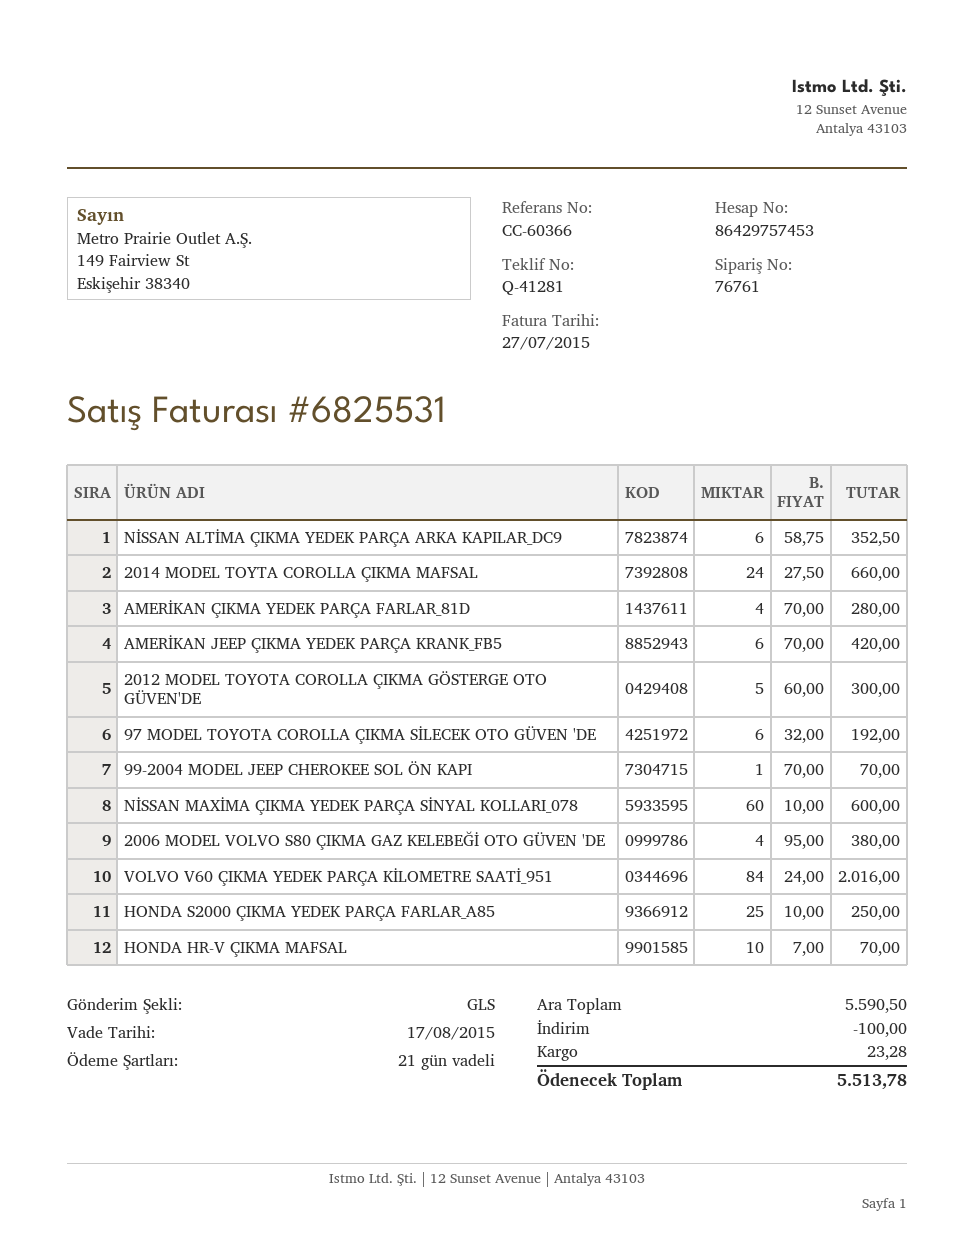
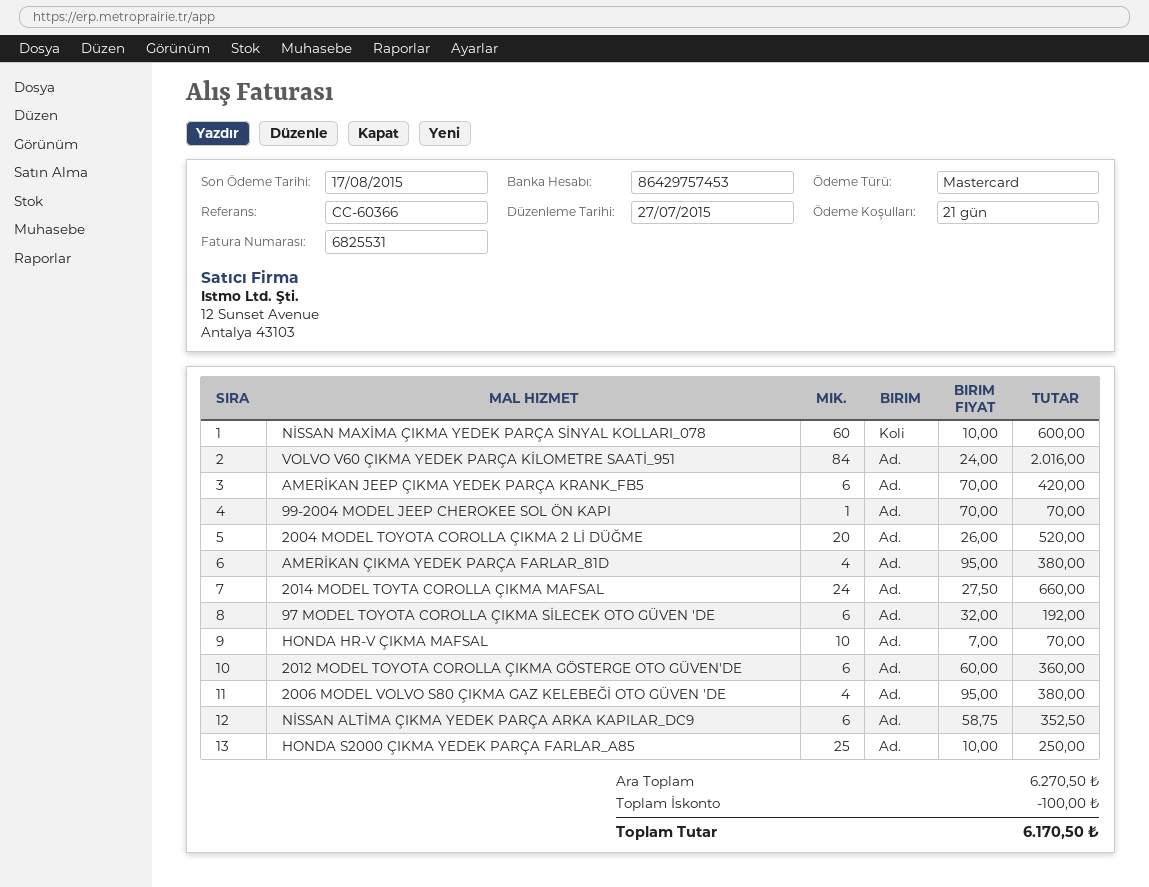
AMERİKAN ÇIKMA YEDEK PARÇA FARLAR_81D: 4 x 70.00 = 280.00 -> 4 x 95.00 = 380.00
2012 MODEL TOYOTA COROLLA ÇIKMA GÖSTERGE OTO GÜVEN'DE: 5 x 60.00 = 300.00 -> 6 x 60.00 = 360.00
2004 MODEL TOYOTA COROLLA ÇIKMA 2 Lİ DÜĞME: none -> 20 x 26.00 = 520.00
subtotal: 5590.50 -> 6270.50
shipping: 23.28 -> none
total: 5513.78 -> 6170.50

